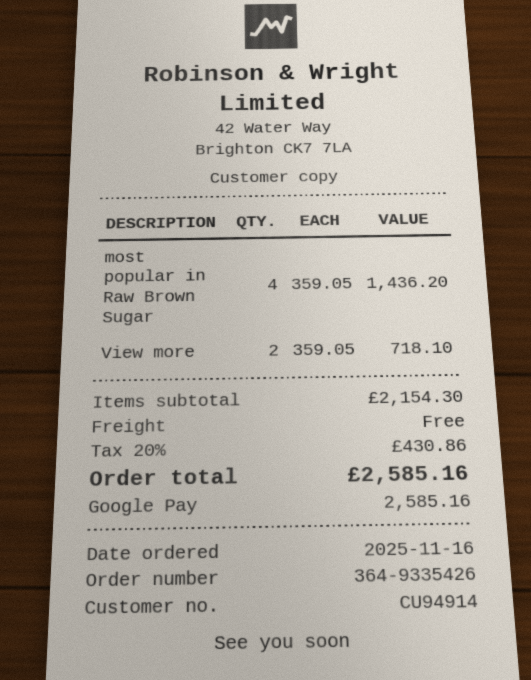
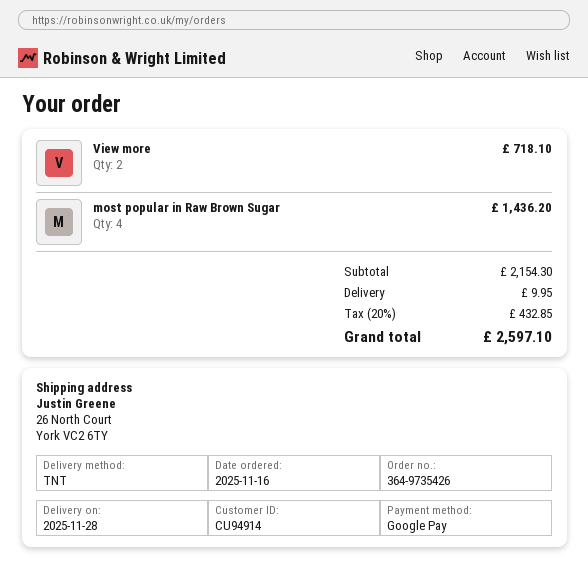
order number: 364-9335426 -> 364-9735426
shipping: 0.00 -> 9.95
tax: 20% = 430.86 -> 20% = 432.85
total: 2585.16 -> 2597.10

